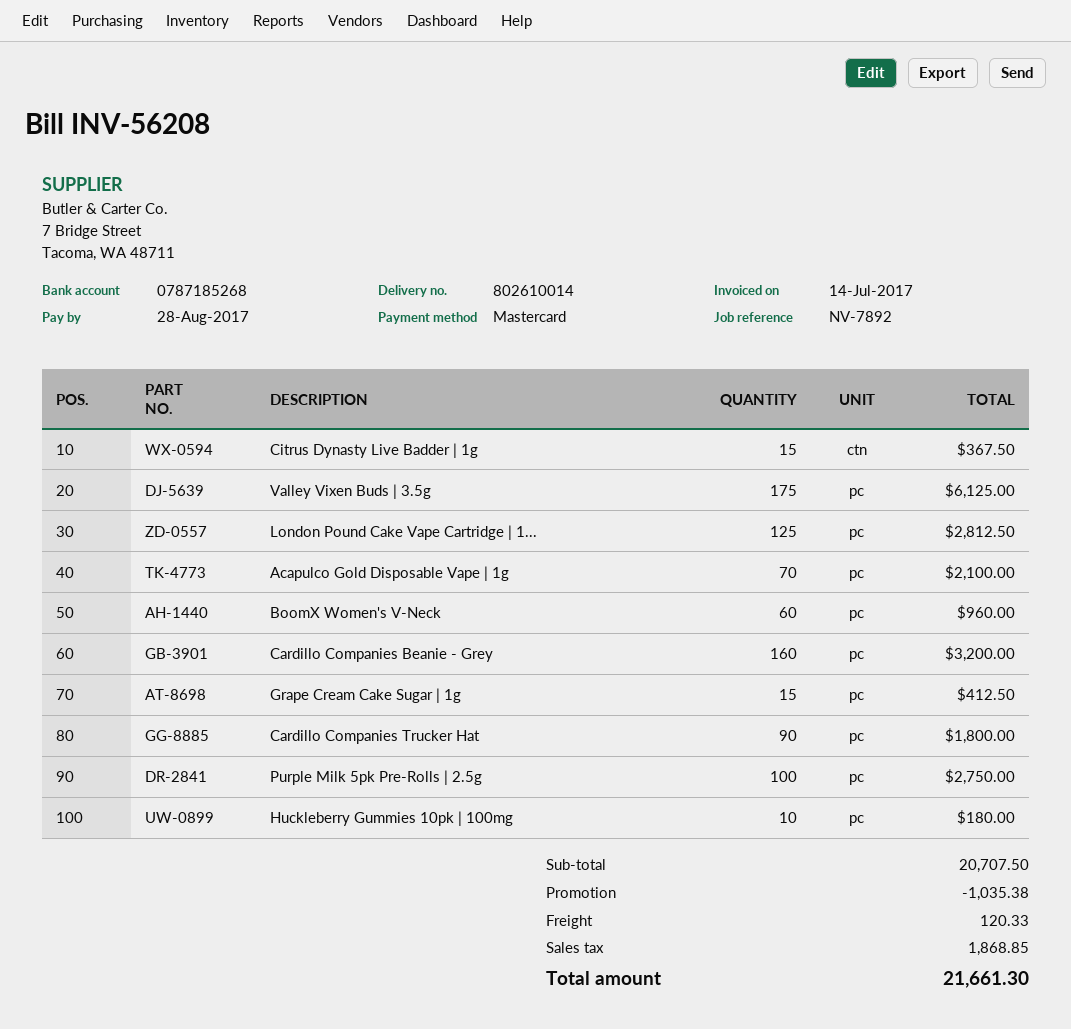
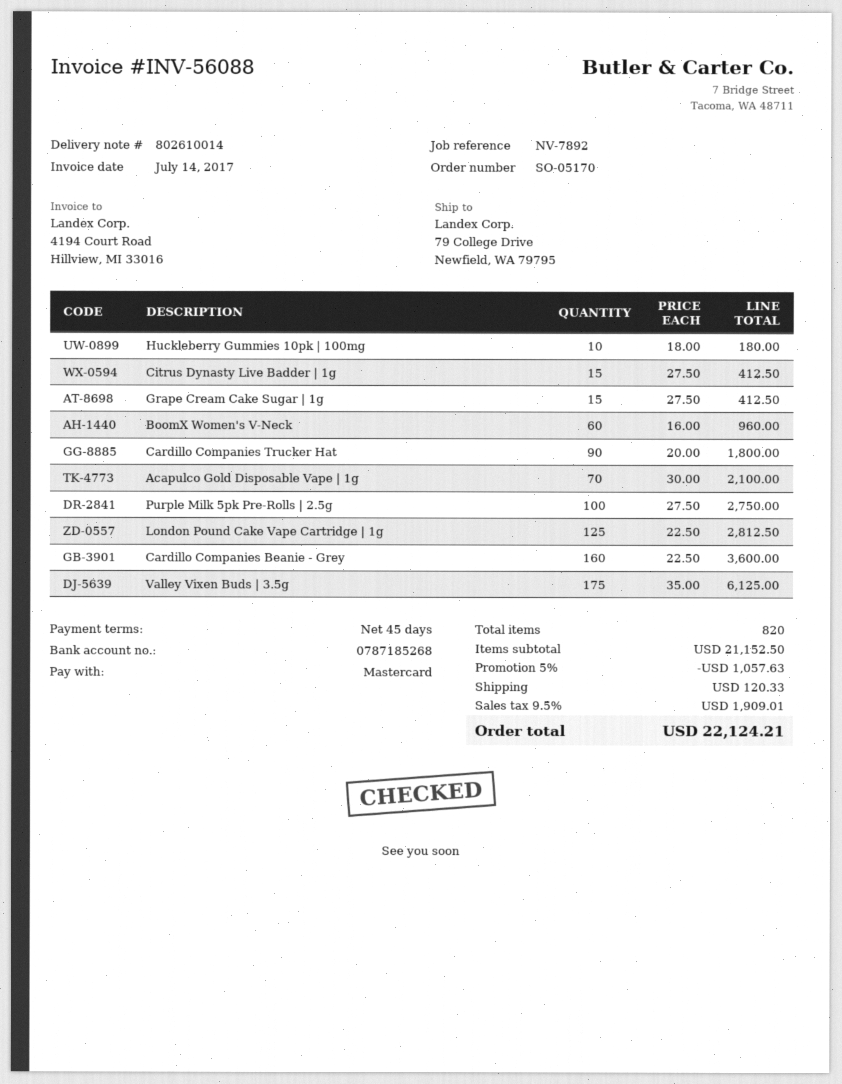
invoice number: INV-56208 -> INV-56088
Citrus Dynasty Live Badder | 1g: 15 for 367.50 -> 15 for 412.50
Cardillo Companies Beanie - Grey: 160 for 3200.00 -> 160 for 3600.00
subtotal: 20707.50 -> 21152.50
discount: 1035.38 -> 1057.63
tax: 1868.85 -> 1909.01
total: 21661.30 -> 22124.21

